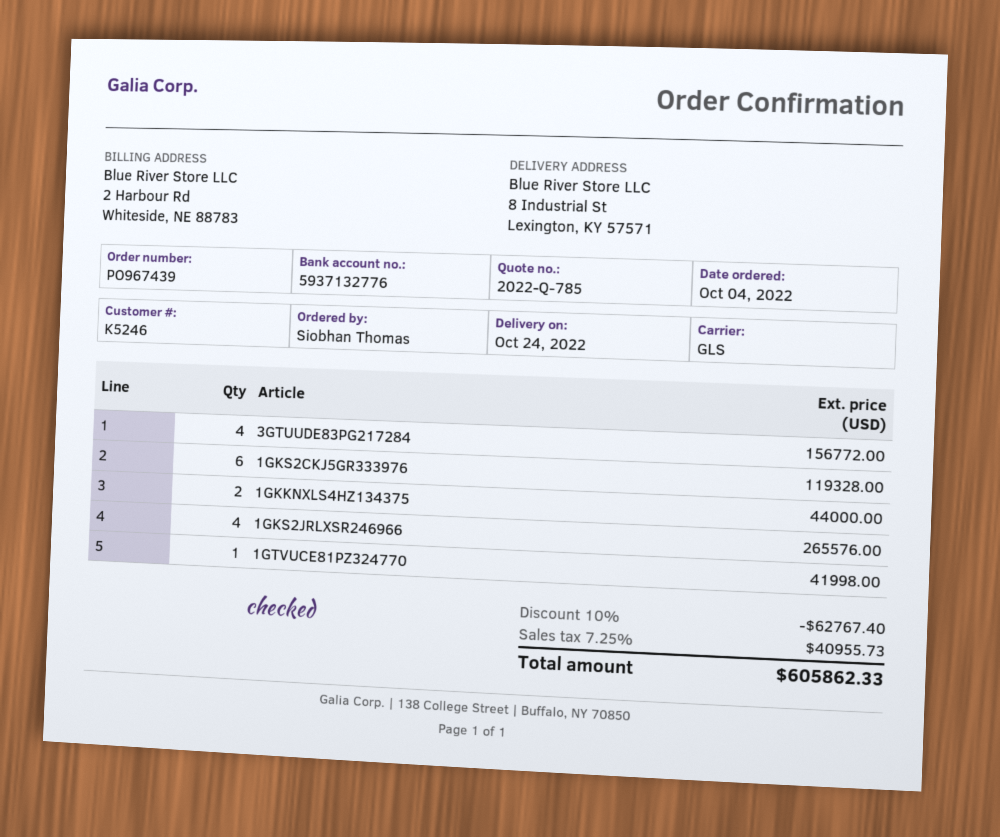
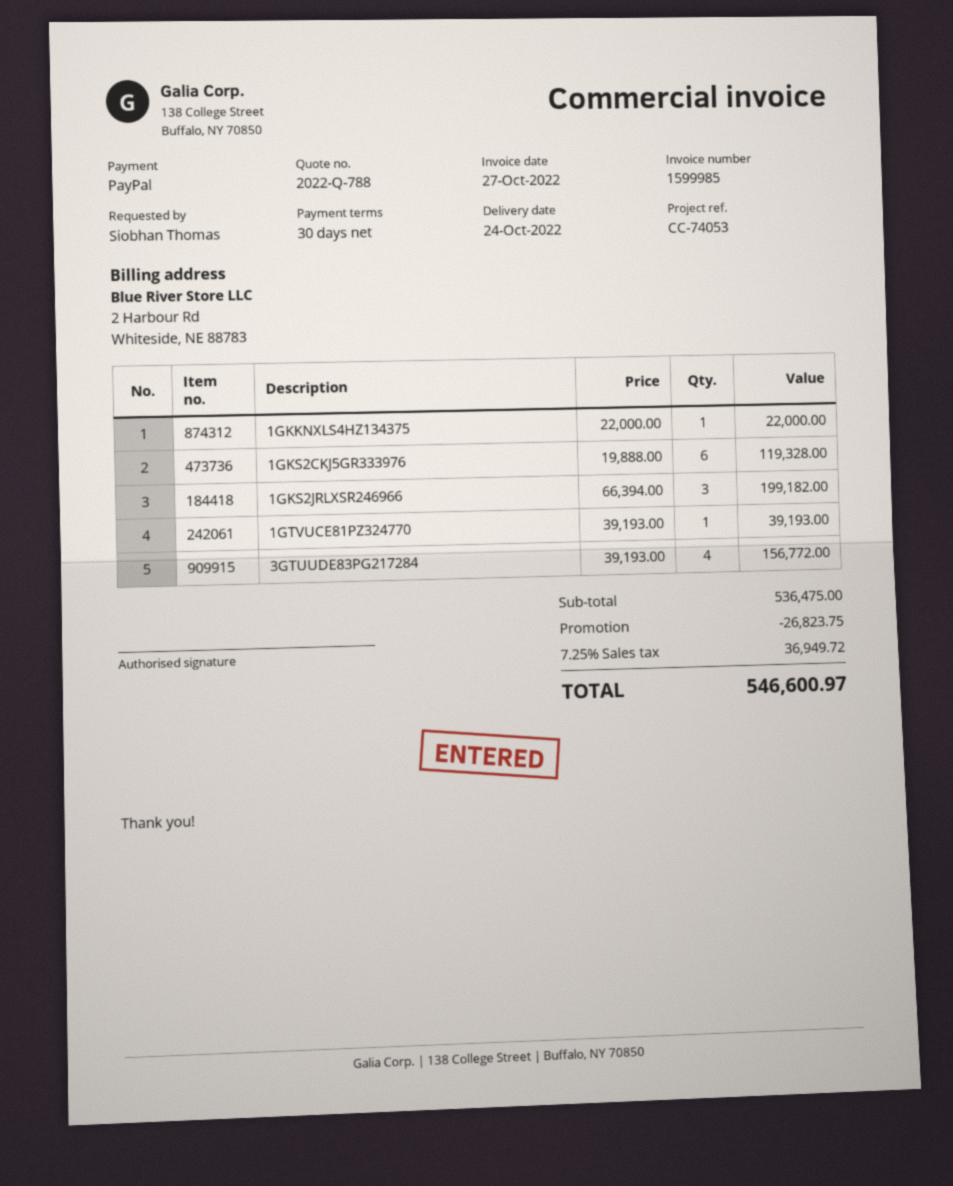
quote number: 2022-Q-785 -> 2022-Q-788
1GKKNXLS4HZ134375: 2 for 44000.00 -> 1 for 22000.00
1GKS2JRLXSR246966: 4 for 265576.00 -> 3 for 199182.00
1GTVUCE81PZ324770: 1 for 41998.00 -> 1 for 39193.00
discount: 62767.40 -> 26823.75
tax: 7.25% = 40955.73 -> 7.25% = 36949.72
total: 605862.33 -> 546600.97

